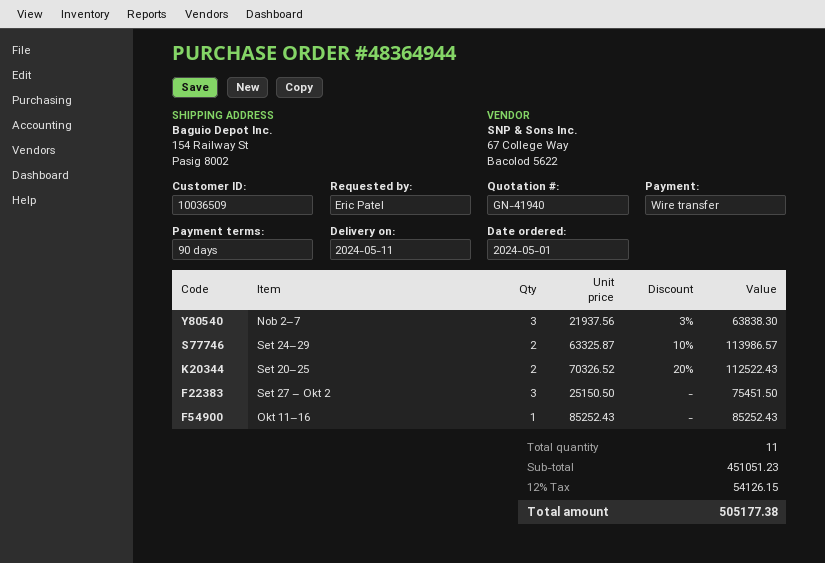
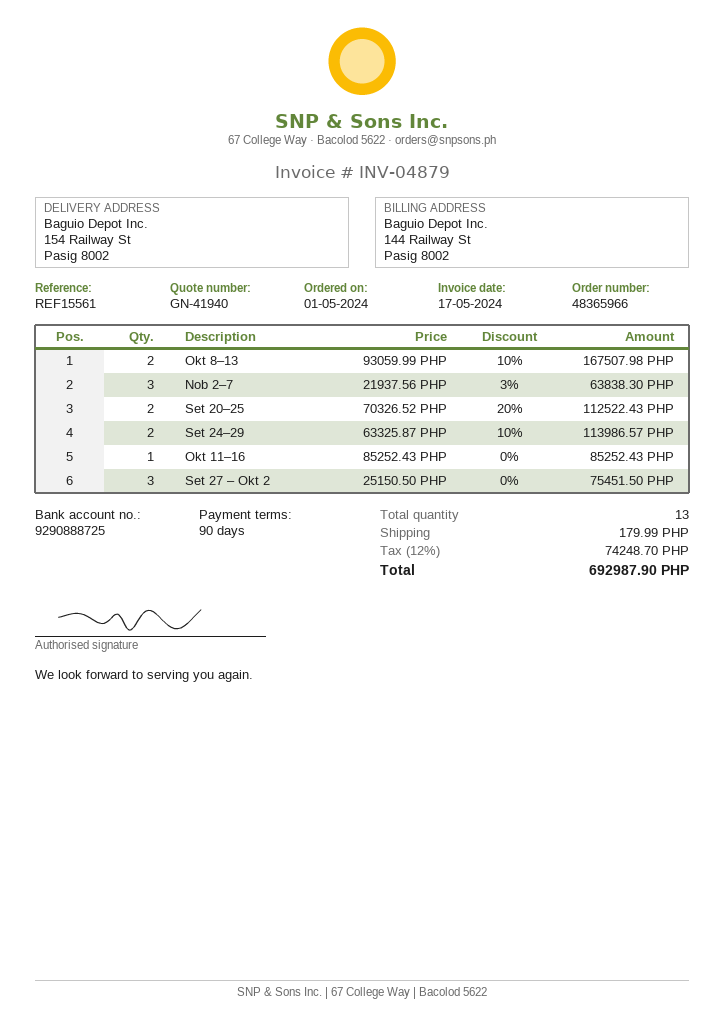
order number: 48364944 -> 48365966
Okt 8–13: none -> 2 x 93059.99 - 10% = 167507.98
total quantity: 11 -> 13
shipping: none -> 179.99
tax: 12% = 54126.15 -> 12% = 74248.70
total: 505177.38 -> 692987.90

